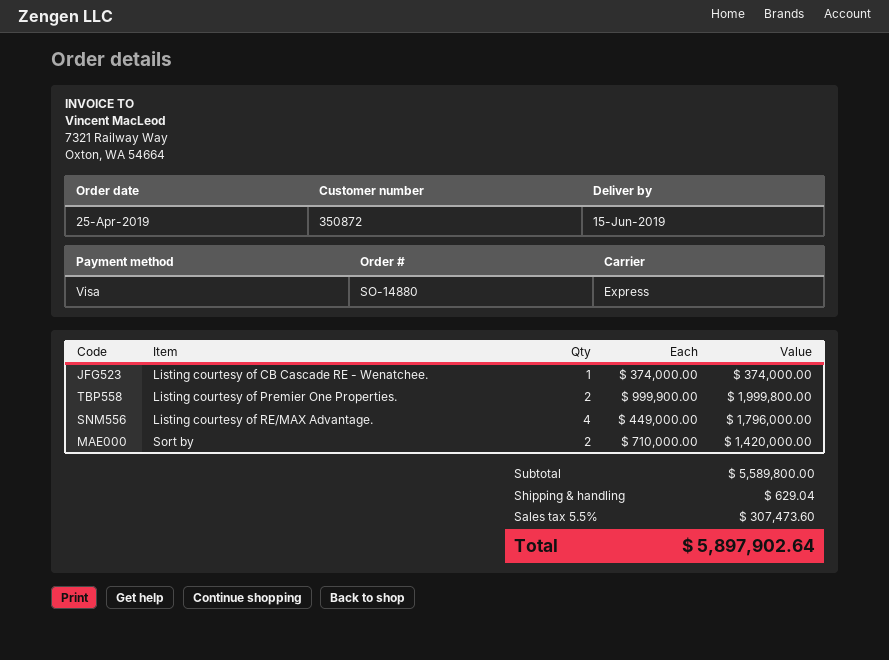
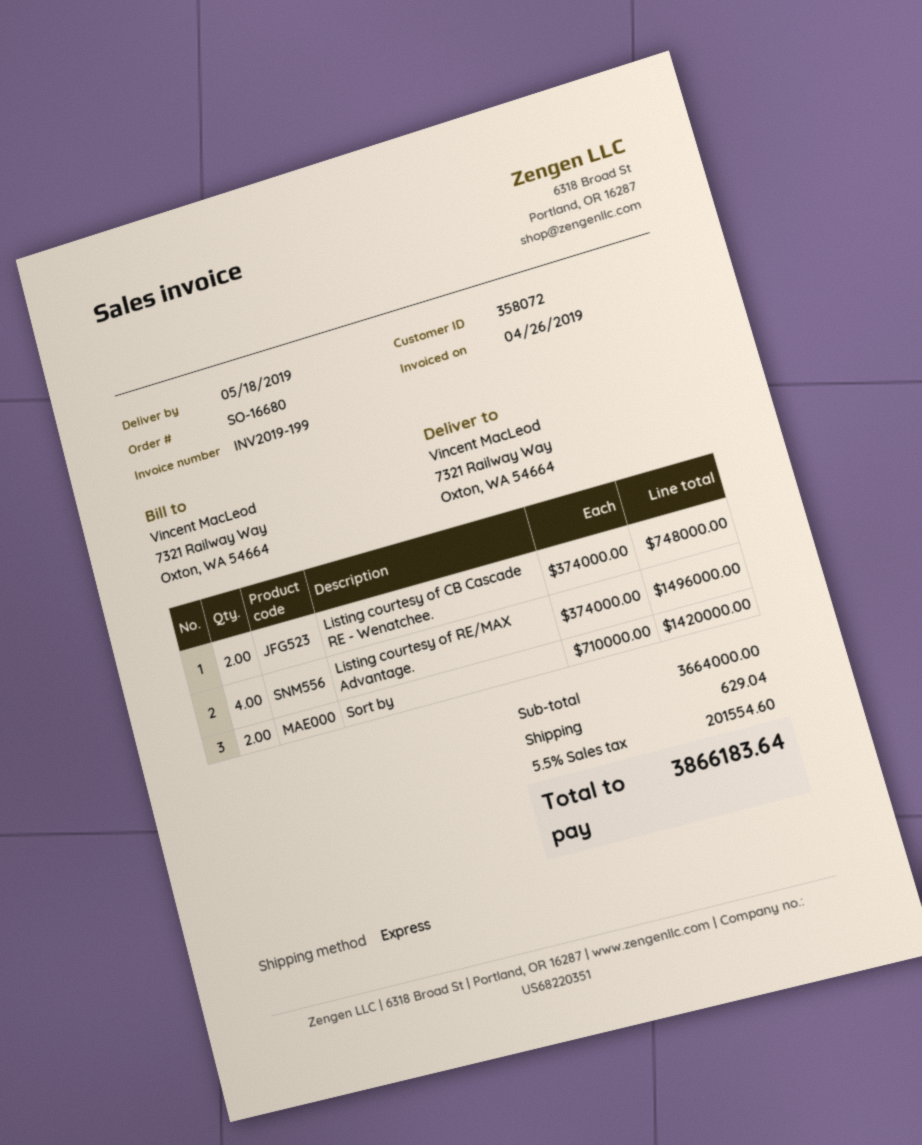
order number: SO-14880 -> SO-16680
delivery date: 2019-06-15 -> 2019-05-18
customer number: 350872 -> 358072
Listing courtesy of CB Cascade RE - Wenatchee.: 1 x 374000.00 = 374000.00 -> 2 x 374000.00 = 748000.00
Listing courtesy of Premier One Properties.: 2 x 999900.00 = 1999800.00 -> none
Listing courtesy of RE/MAX Advantage.: 4 x 449000.00 = 1796000.00 -> 4 x 374000.00 = 1496000.00
subtotal: 5589800.00 -> 3664000.00
tax: 5.5% = 307473.60 -> 5.5% = 201554.60
total: 5897902.64 -> 3866183.64

